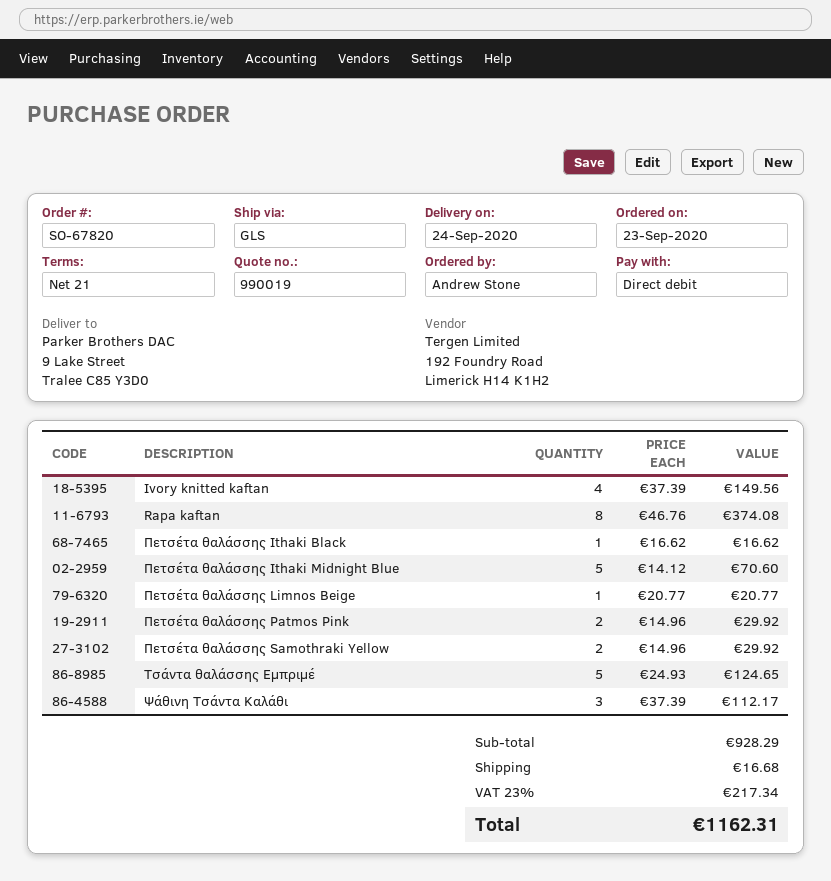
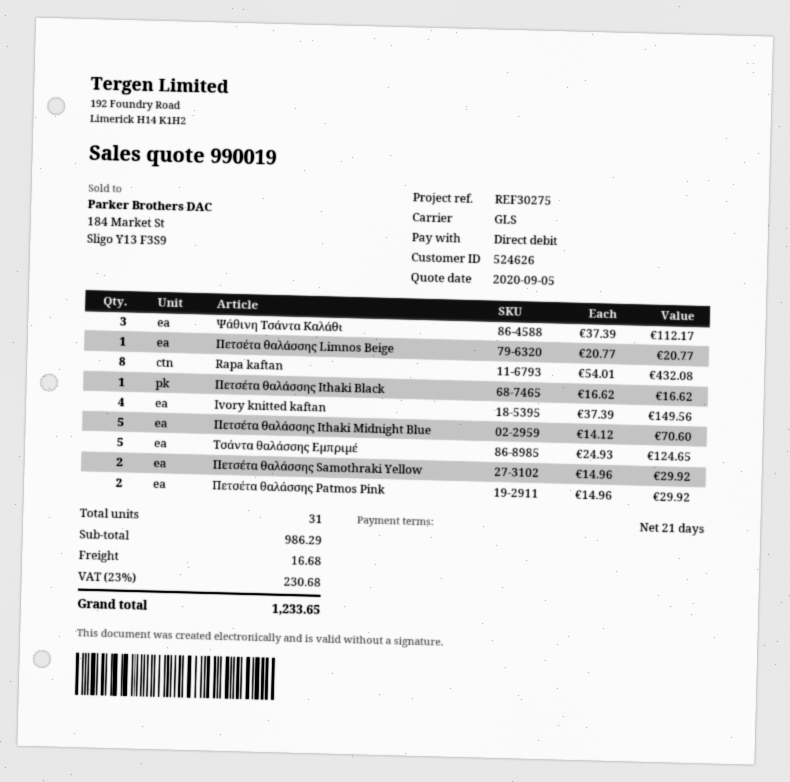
Rapa kaftan: 8 x 46.76 = 374.08 -> 8 x 54.01 = 432.08
subtotal: 928.29 -> 986.29
tax: 23% = 217.34 -> 23% = 230.68
total: 1162.31 -> 1233.65

